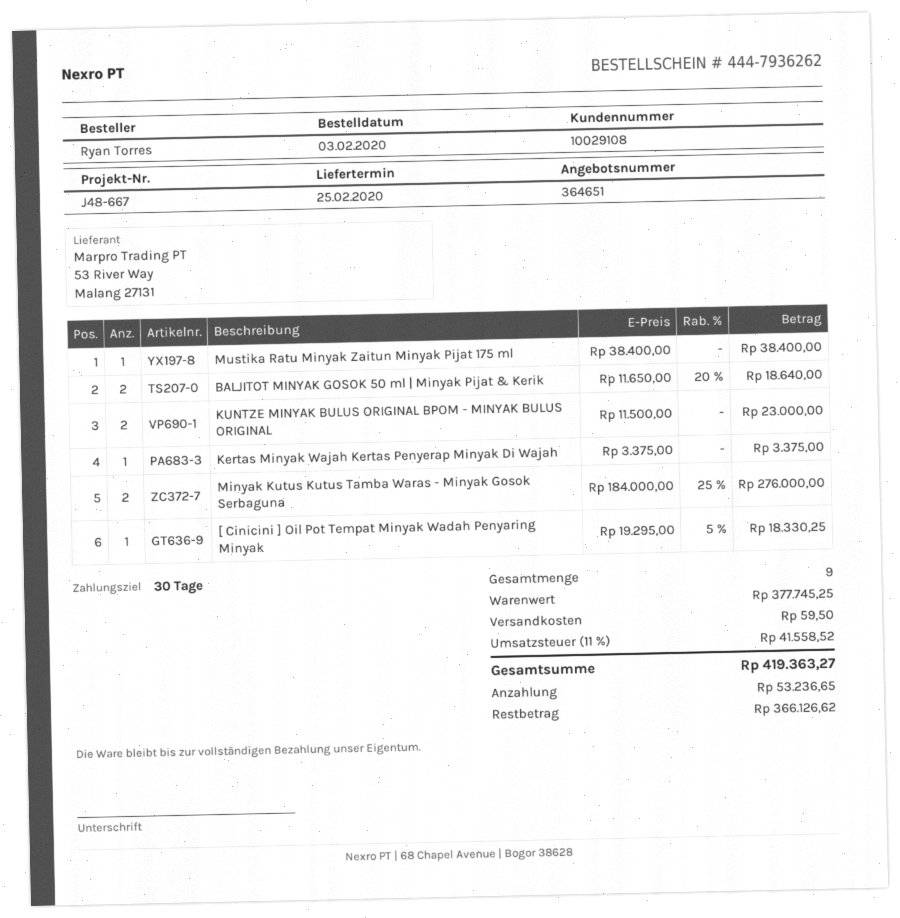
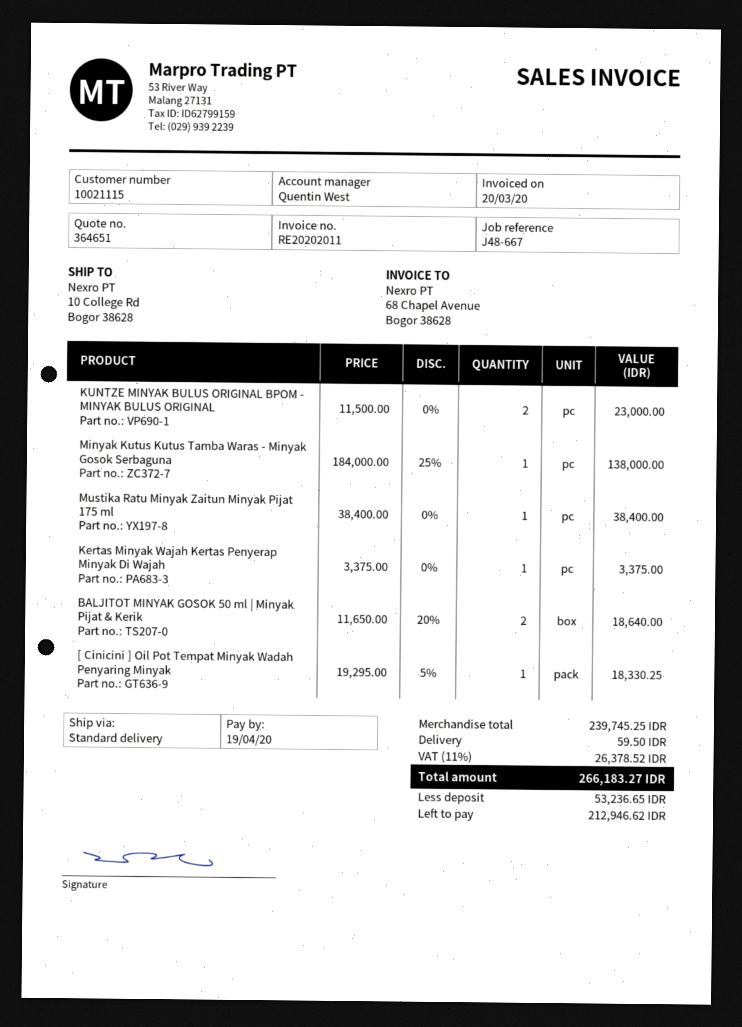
customer number: 10029108 -> 10021115
Minyak Kutus Kutus Tamba Waras - Minyak Gosok Serbaguna: 2 x 184000.00 - 25% = 276000.00 -> 1 x 184000.00 - 25% = 138000.00
subtotal: 377745.25 -> 239745.25
tax: 11% = 41558.52 -> 11% = 26378.52
total: 419363.27 -> 266183.27
balance: 366126.62 -> 212946.62

